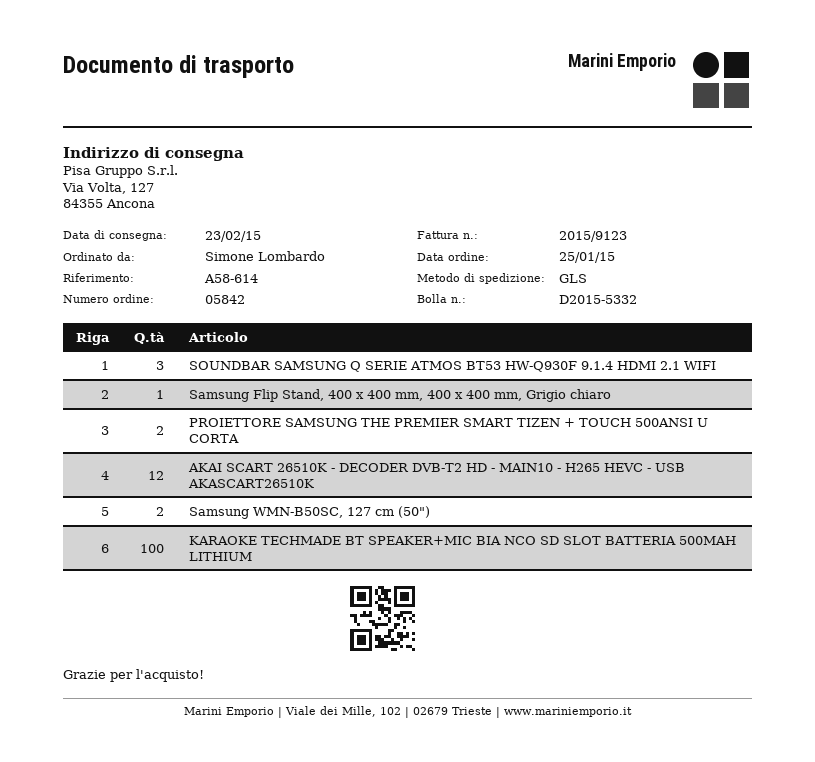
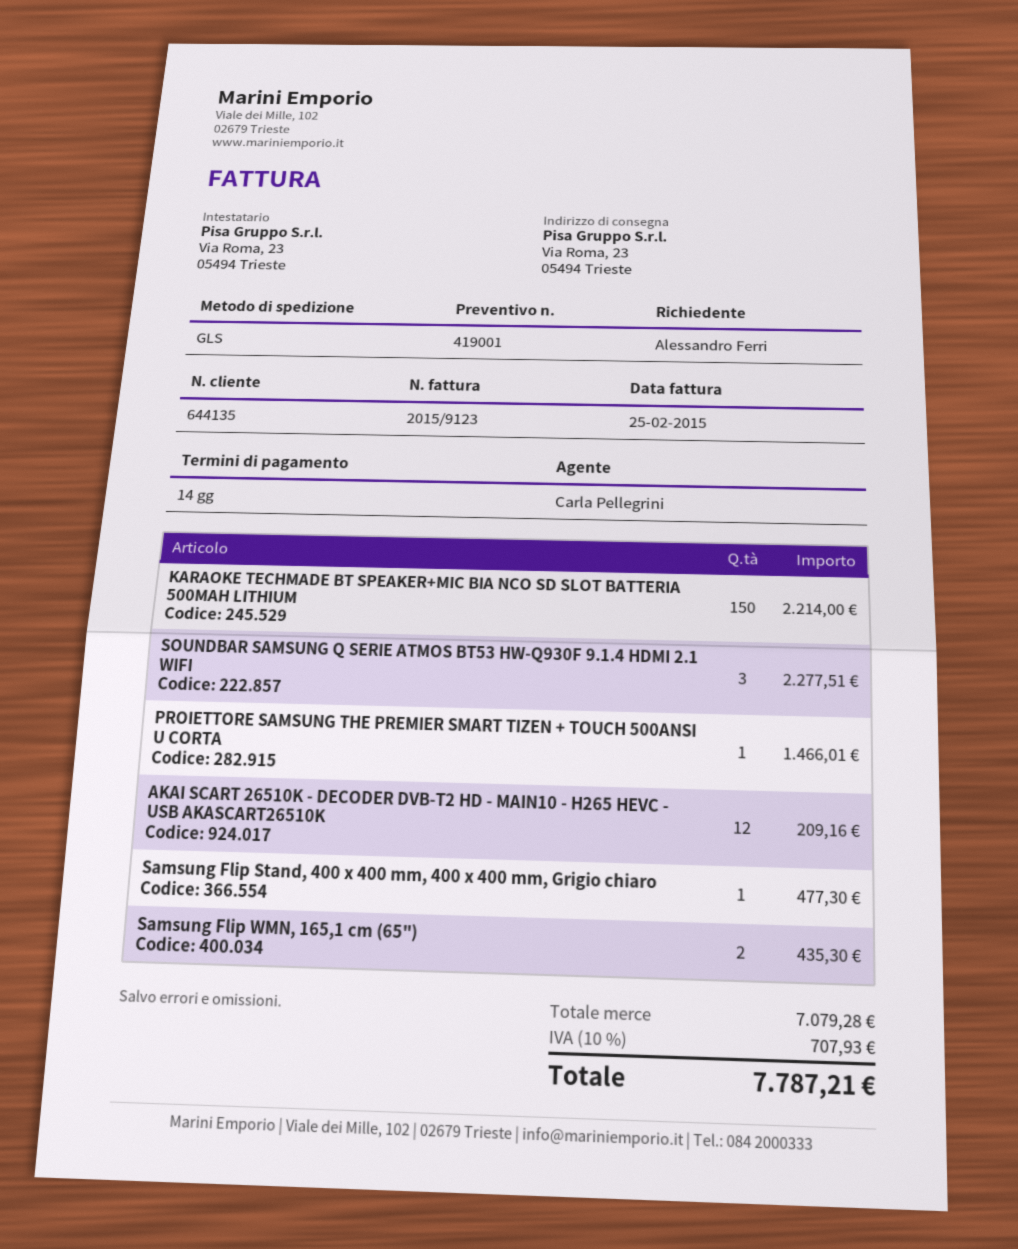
ordered by: Simone Lombardo -> Alessandro Ferri
ship to: Via Volta, 127, 84355 Ancona -> Via Roma, 23, 05494 Trieste
PROIETTORE SAMSUNG THE PREMIER SMART TIZEN + TOUCH 500ANSI U CORTA: 2 -> 1
Samsung WMN-B50SC, 127 cm (50"): 2 -> none
KARAOKE TECHMADE BT SPEAKER+MIC BIA NCO SD SLOT BATTERIA 500MAH LITHIUM: 100 -> 150
Samsung Flip WMN, 165,1 cm (65"): none -> 2

